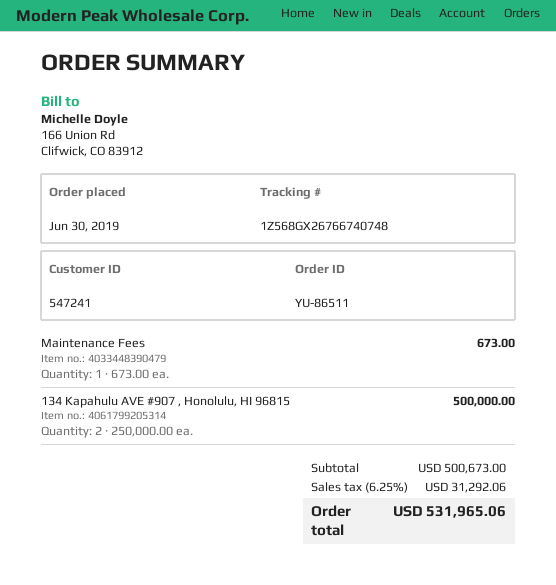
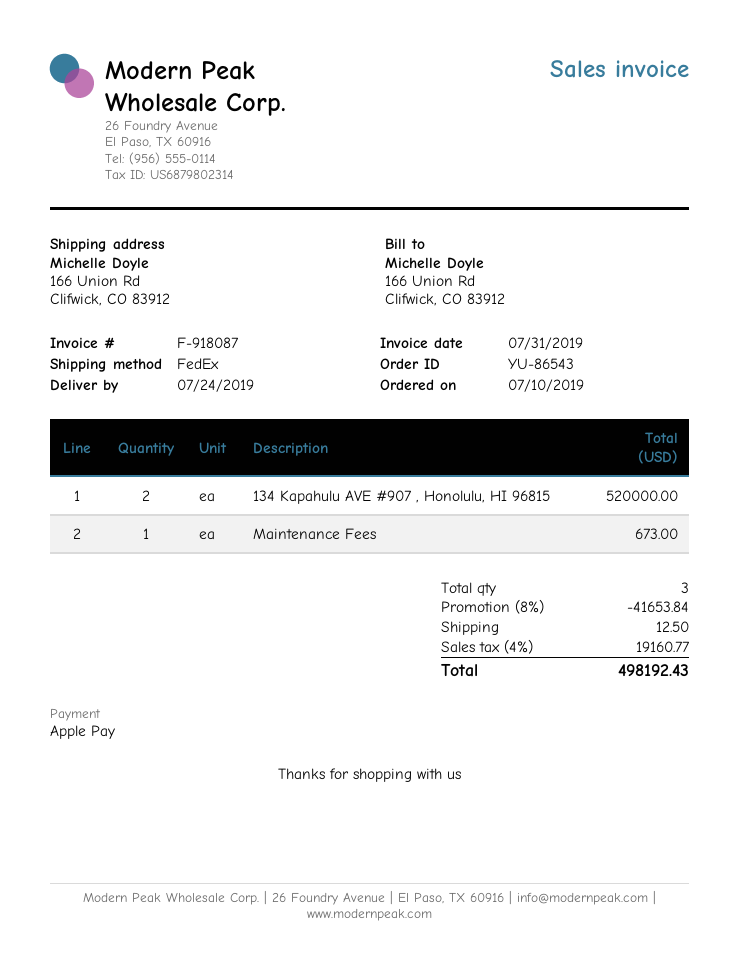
order number: YU-86511 -> YU-86543
order date: 2019-06-30 -> 2019-07-10
134 Kapahulu AVE #907 , Honolulu, HI 96815: 2 for 500000.00 -> 2 for 520000.00
discount: none -> 8% = 41653.84
shipping: none -> 12.50
tax: 6.25% = 31292.06 -> 4% = 19160.77
total: 531965.06 -> 498192.43

